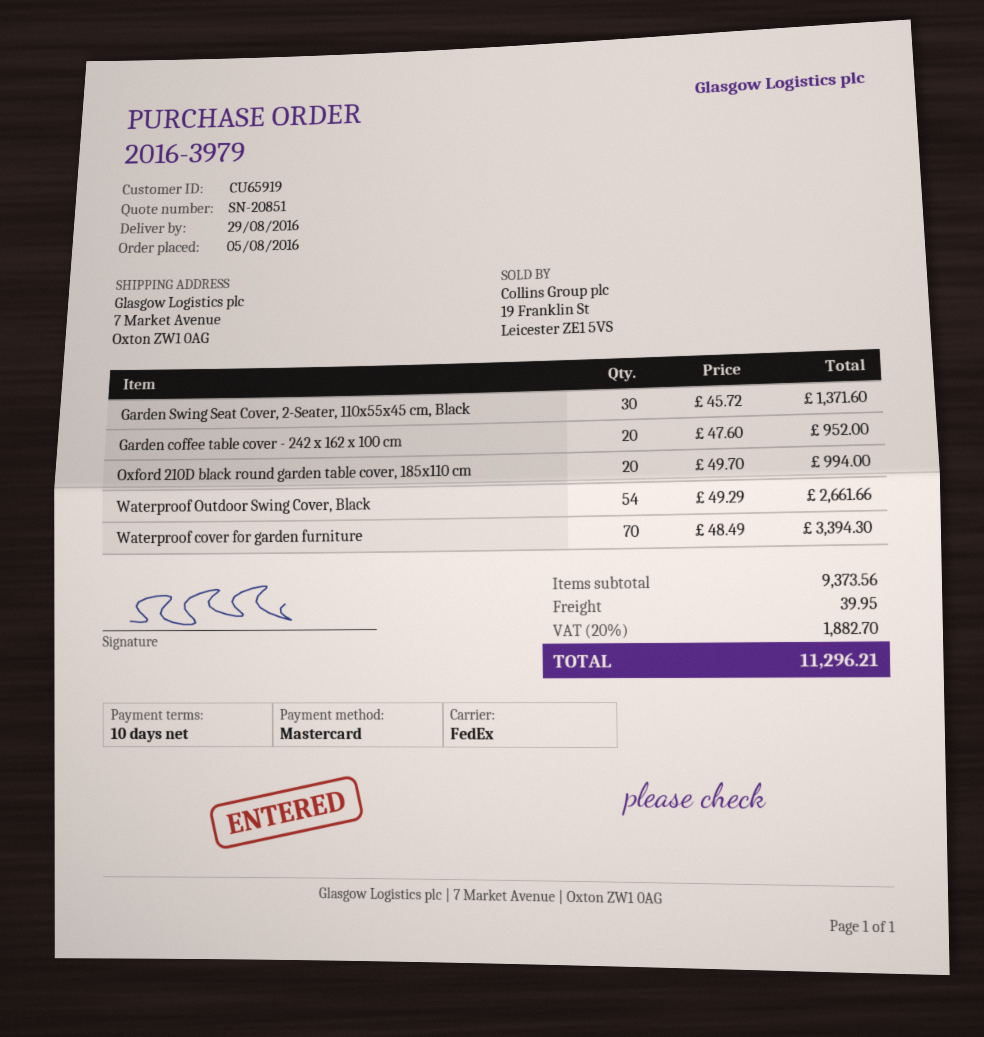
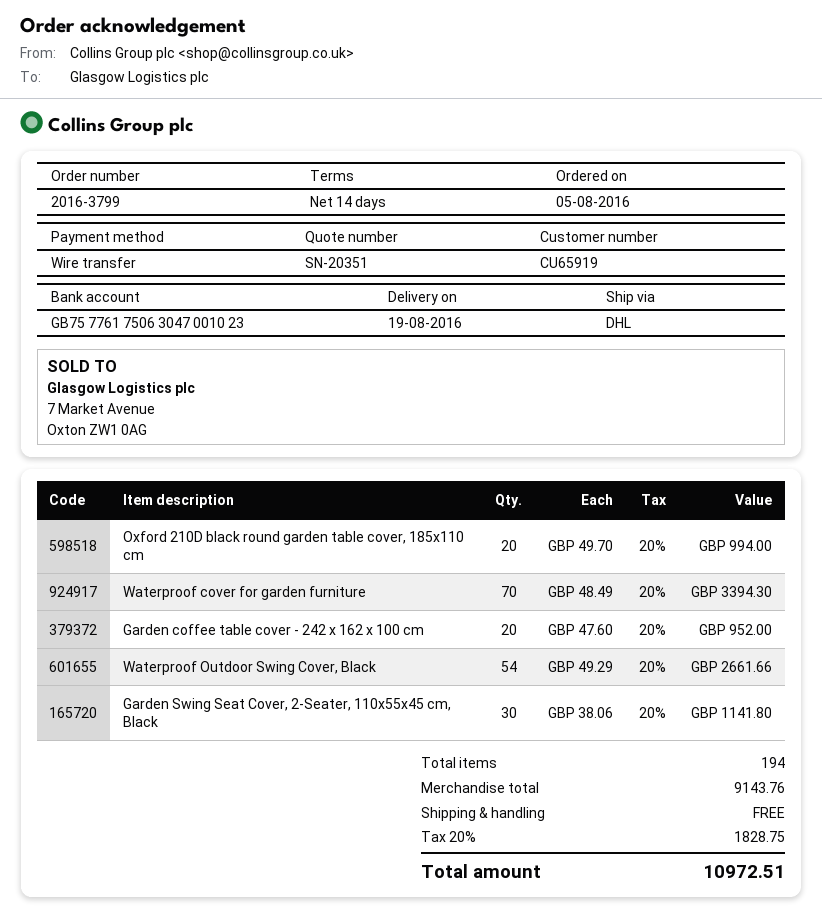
quote number: SN-20851 -> SN-20351
order number: 2016-3979 -> 2016-3799
delivery date: 2016-08-29 -> 2016-08-19
payment terms: 10 days -> 14 days
payment method: Mastercard -> bank transfer
shipping method: FedEx -> DHL
Garden Swing Seat Cover, 2-Seater, 110x55x45 cm, Black: 30 x 45.72 = 1371.60 -> 30 x 38.06 = 1141.80
subtotal: 9373.56 -> 9143.76
shipping: 39.95 -> 0.00
tax: 20% = 1882.70 -> 20% = 1828.75
total: 11296.21 -> 10972.51

